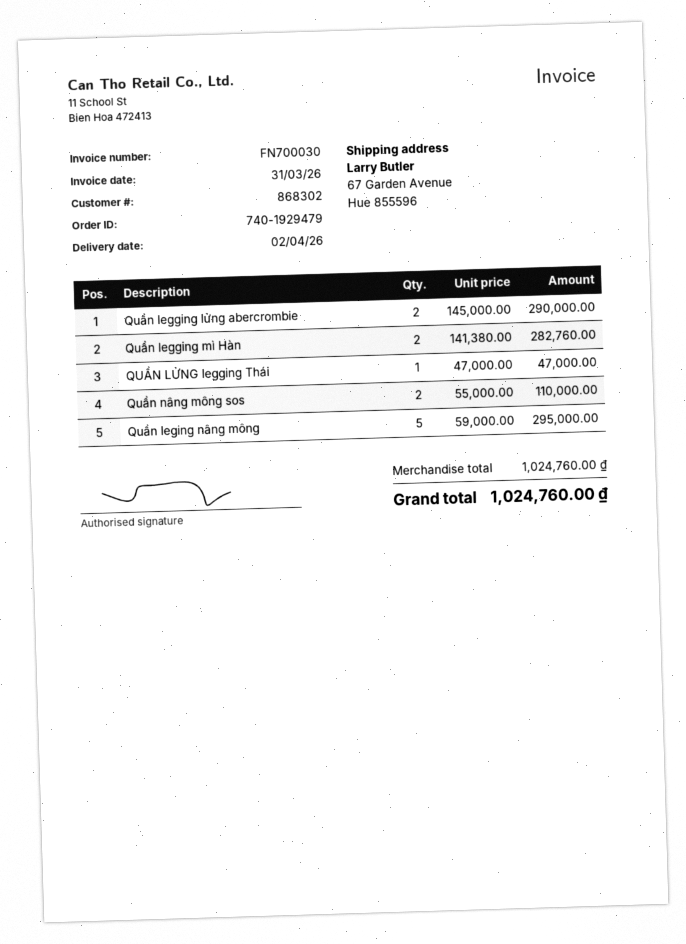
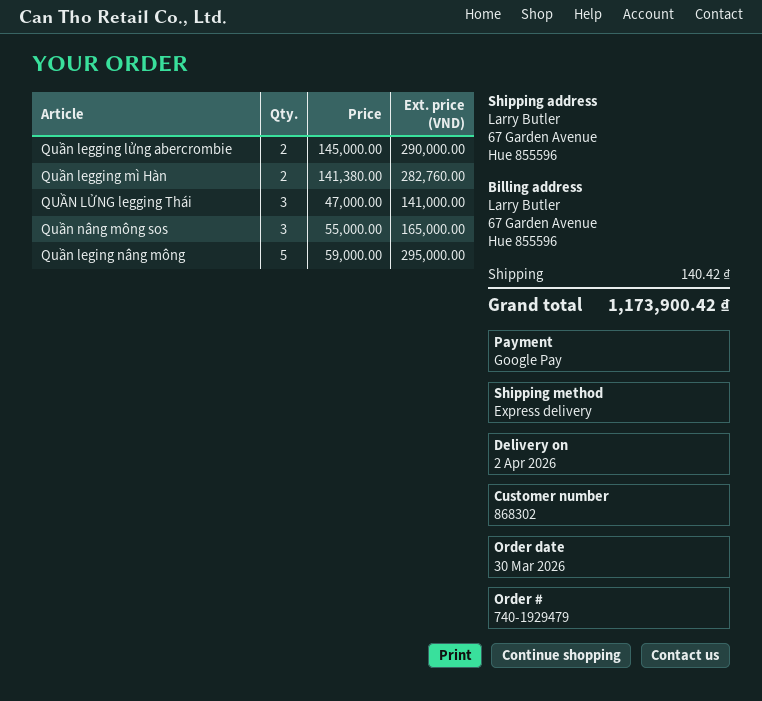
QUẦN LỬNG legging Thái: 1 x 47000.00 = 47000.00 -> 3 x 47000.00 = 141000.00
Quần nâng mông sos: 2 x 55000.00 = 110000.00 -> 3 x 55000.00 = 165000.00
shipping: none -> 140.42
total: 1024760.00 -> 1173900.42

